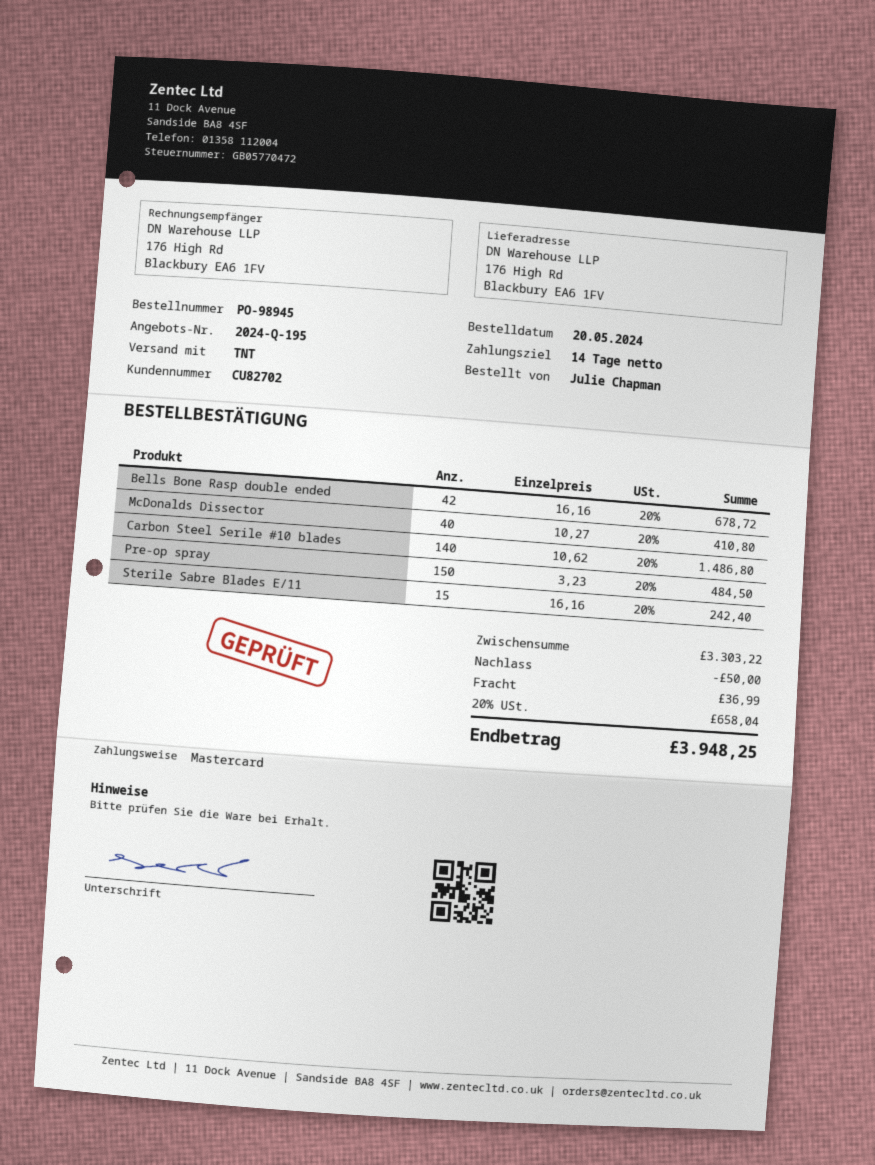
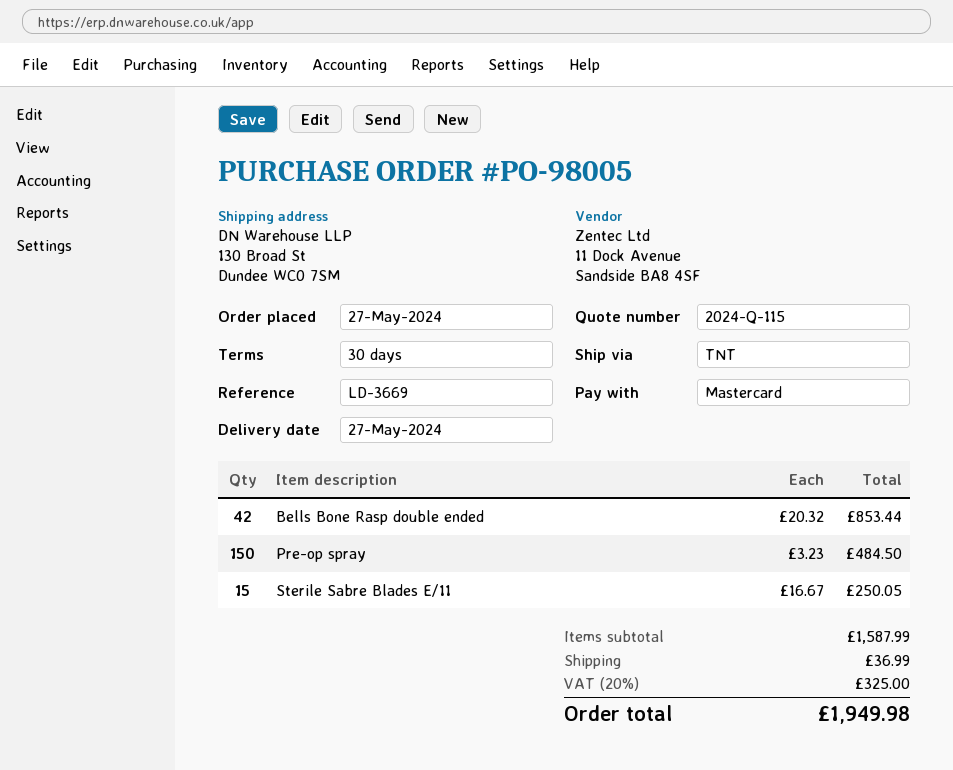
quote number: 2024-Q-195 -> 2024-Q-115
order number: PO-98945 -> PO-98005
order date: 2024-05-20 -> 2024-05-27
payment terms: 14 days -> 30 days
ship to: 176 High Rd, Blackbury EA6 1FV -> 130 Broad St, Dundee WC0 7SM
Bells Bone Rasp double ended: 42 x 16.16 = 678.72 -> 42 x 20.32 = 853.44
McDonalds Dissector: 40 x 10.27 = 410.80 -> none
Carbon Steel Serile #10 blades: 140 x 10.62 = 1486.80 -> none
Sterile Sabre Blades E/11: 15 x 16.16 = 242.40 -> 15 x 16.67 = 250.05
subtotal: 3303.22 -> 1587.99
discount: 50.00 -> none
tax: 20% = 658.04 -> 20% = 325.00
total: 3948.25 -> 1949.98

